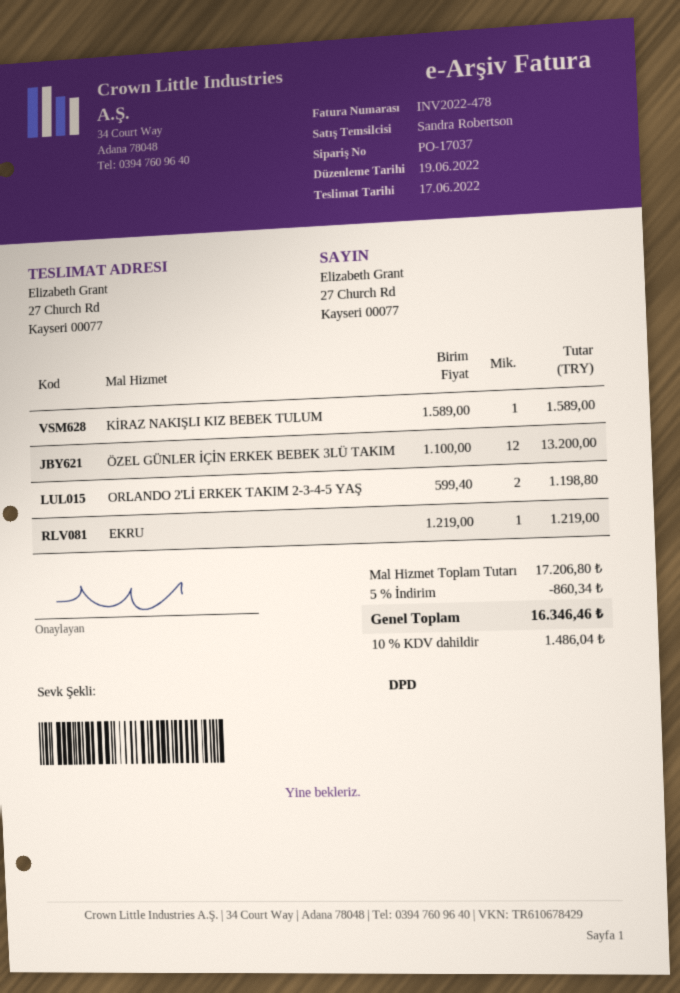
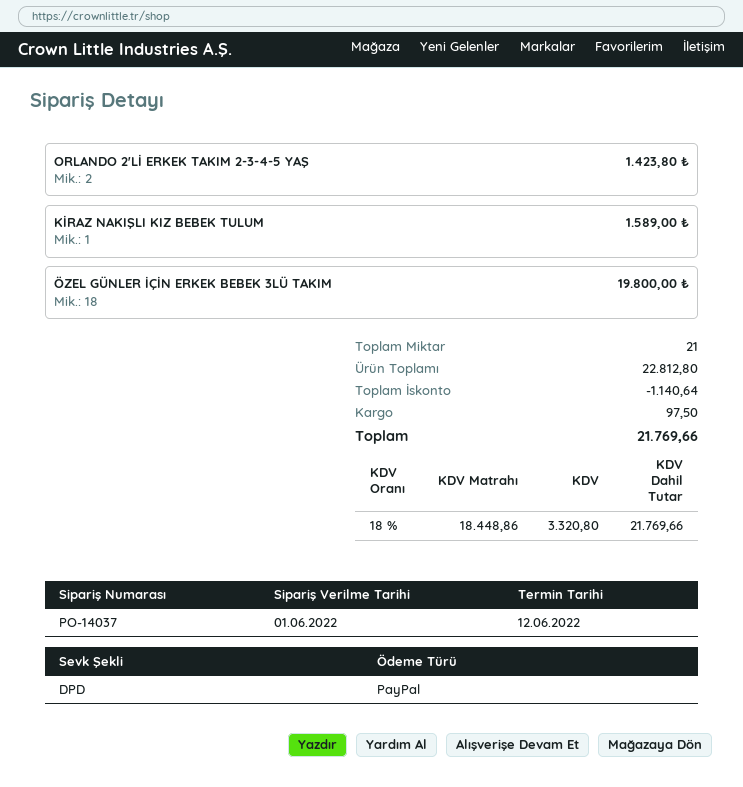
order number: PO-17037 -> PO-14037
delivery date: 2022-06-17 -> 2022-06-12
ÖZEL GÜNLER İÇİN ERKEK BEBEK 3LÜ TAKIM: 12 for 13200.00 -> 18 for 19800.00
ORLANDO 2'Lİ ERKEK TAKIM 2-3-4-5 YAŞ: 2 for 1198.80 -> 2 for 1423.80
EKRU: 1 for 1219.00 -> none
subtotal: 17206.80 -> 22812.80
discount: 860.34 -> 1140.64
shipping: none -> 97.50
tax: 10% = 1486.04 -> 18% = 3320.80
total: 16346.46 -> 21769.66

